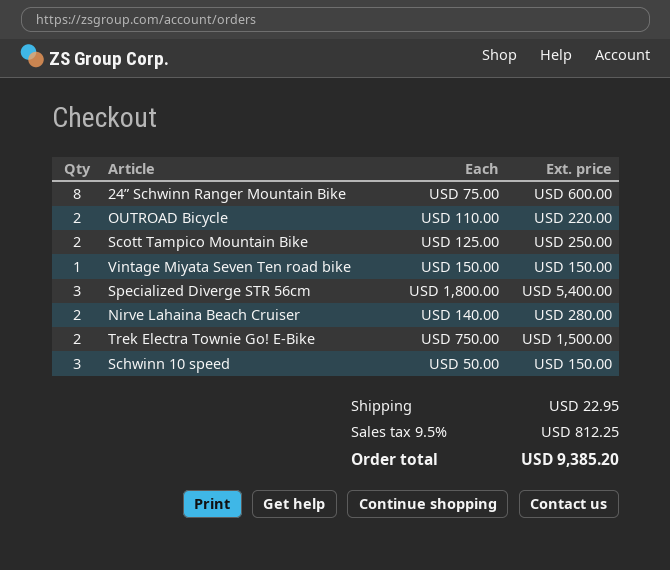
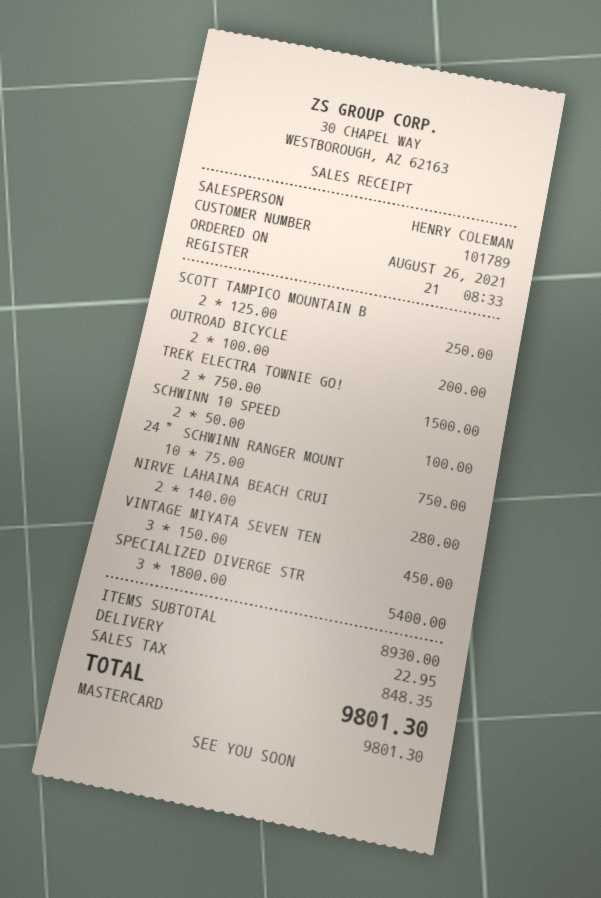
24” Schwinn Ranger Mountain Bike: 8 x 75.00 = 600.00 -> 10 x 75.00 = 750.00
OUTROAD Bicycle: 2 x 110.00 = 220.00 -> 2 x 100.00 = 200.00
Vintage Miyata Seven Ten road bike: 1 x 150.00 = 150.00 -> 3 x 150.00 = 450.00
Schwinn 10 speed: 3 x 50.00 = 150.00 -> 2 x 50.00 = 100.00
tax: 812.25 -> 848.35
total: 9385.20 -> 9801.30

